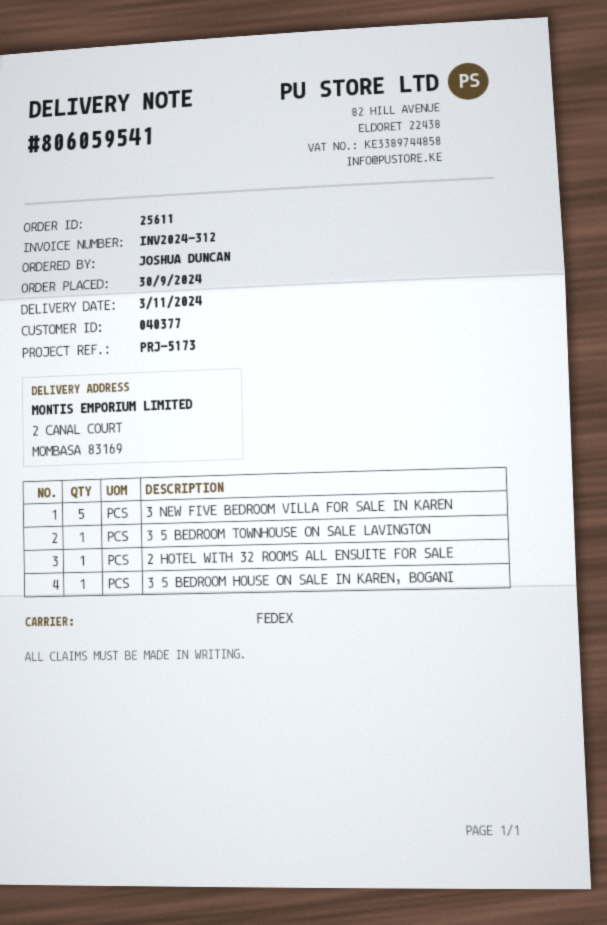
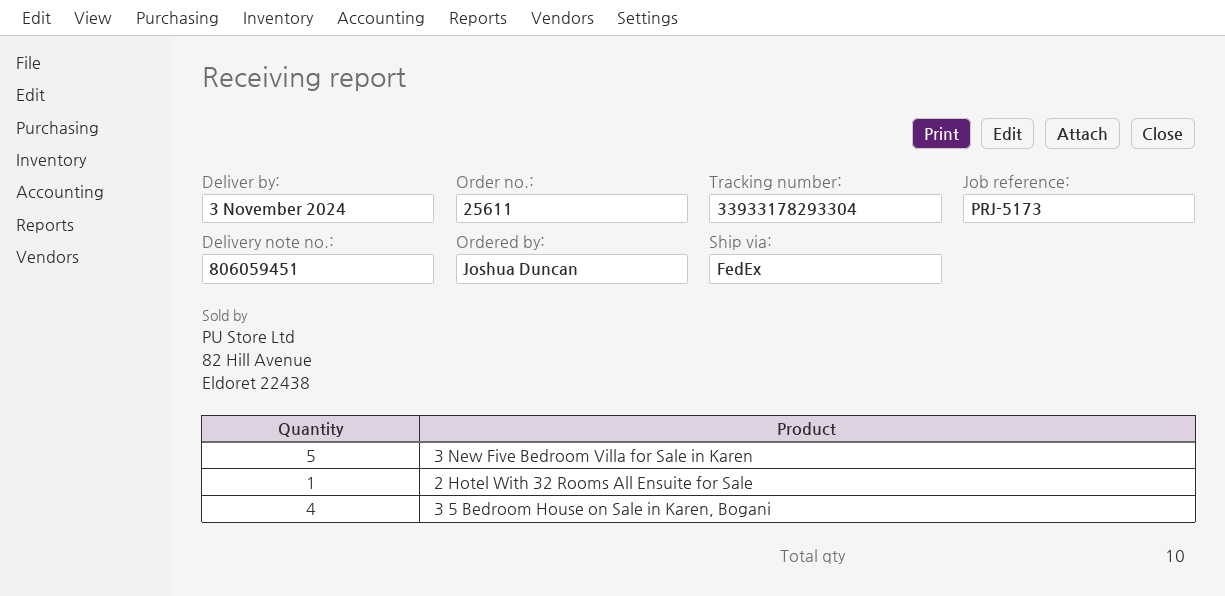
delivery note number: 806059541 -> 806059451
3 5 BEDROOM TOWNHOUSE ON SALE LAVINGTON: 1 -> none
3 5 BEDROOM HOUSE ON SALE IN KAREN, BOGANI: 1 -> 4

